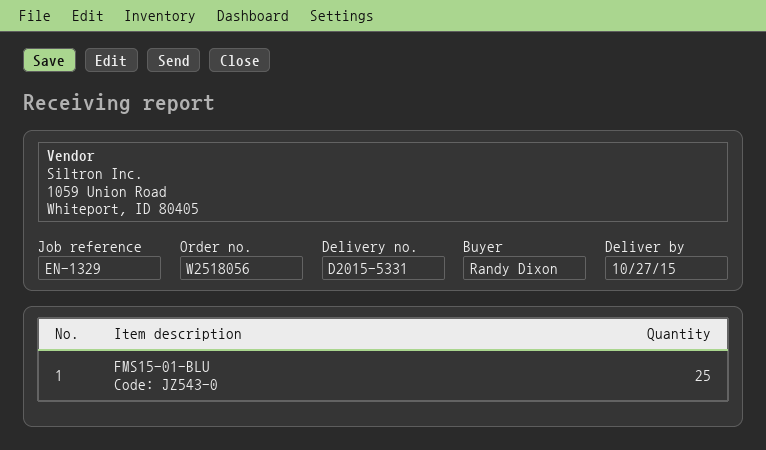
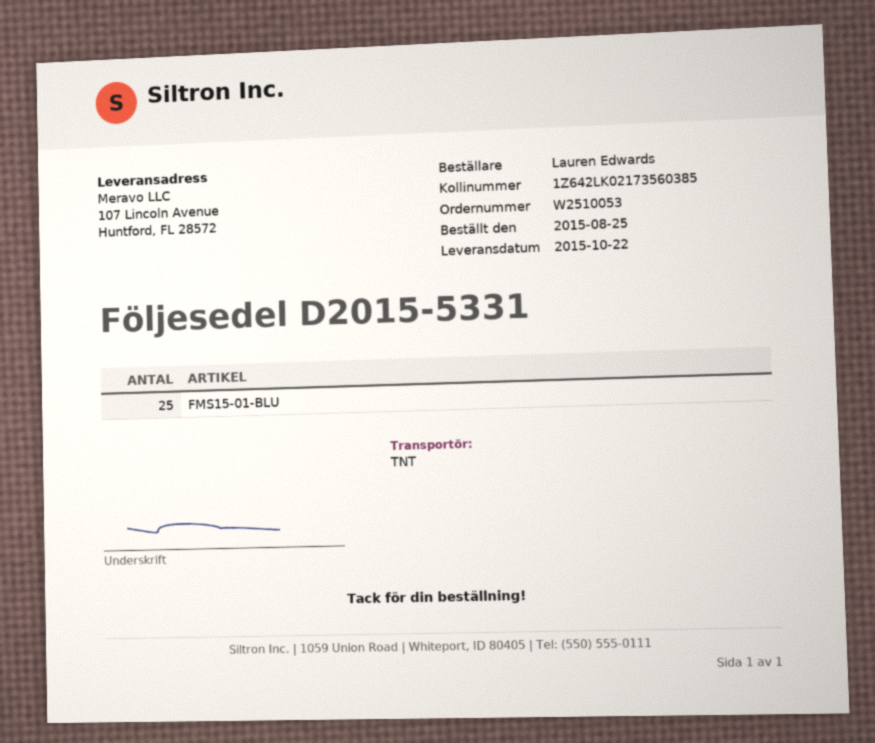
order number: W2518056 -> W2510053
delivery date: 2015-10-27 -> 2015-10-22
ordered by: Randy Dixon -> Lauren Edwards

